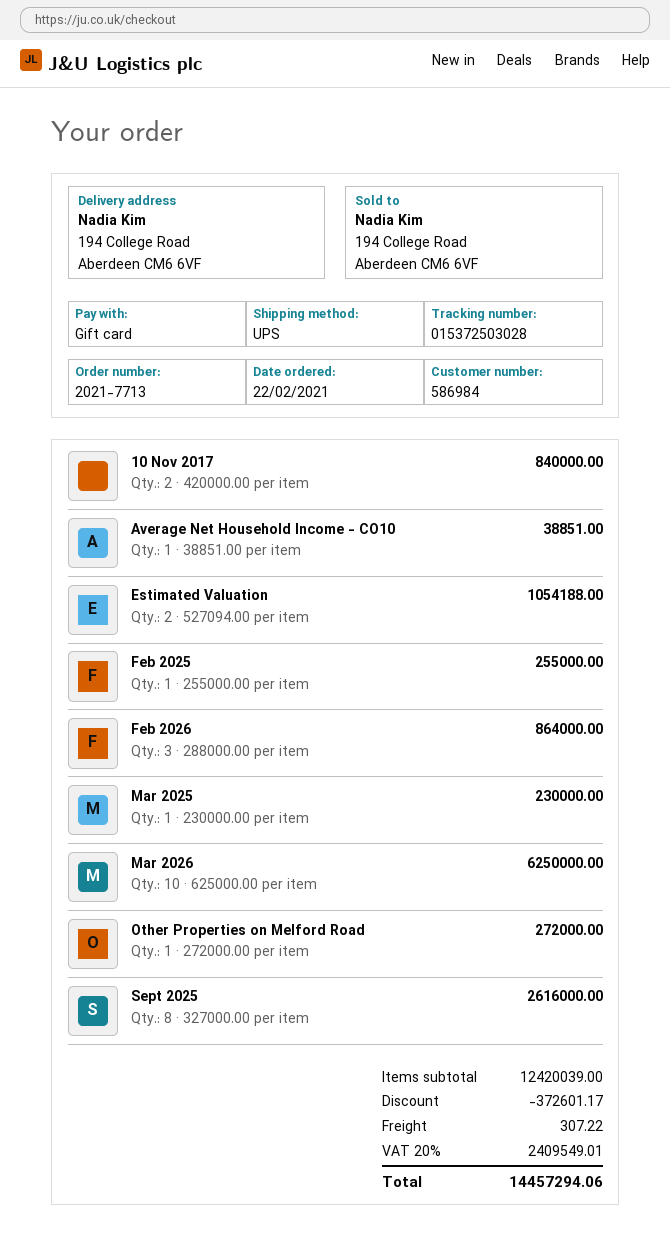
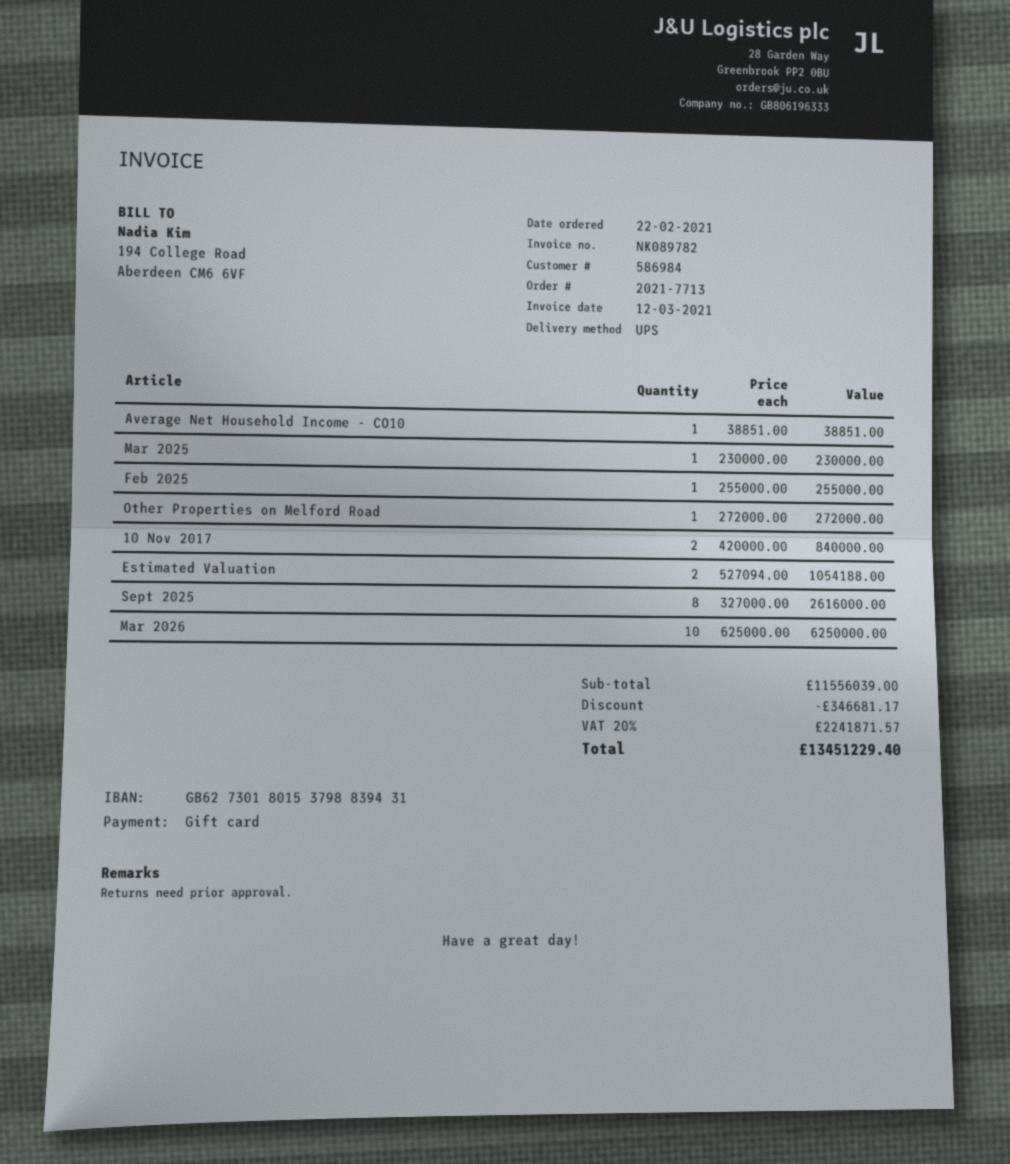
Feb 2026: 3 x 288000.00 = 864000.00 -> none
subtotal: 12420039.00 -> 11556039.00
discount: 372601.17 -> 346681.17
shipping: 307.22 -> none
tax: 20% = 2409549.01 -> 20% = 2241871.57
total: 14457294.06 -> 13451229.40

